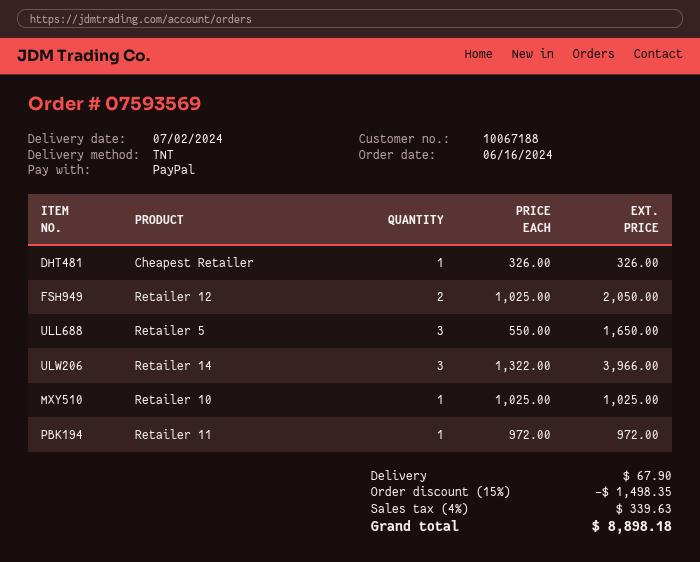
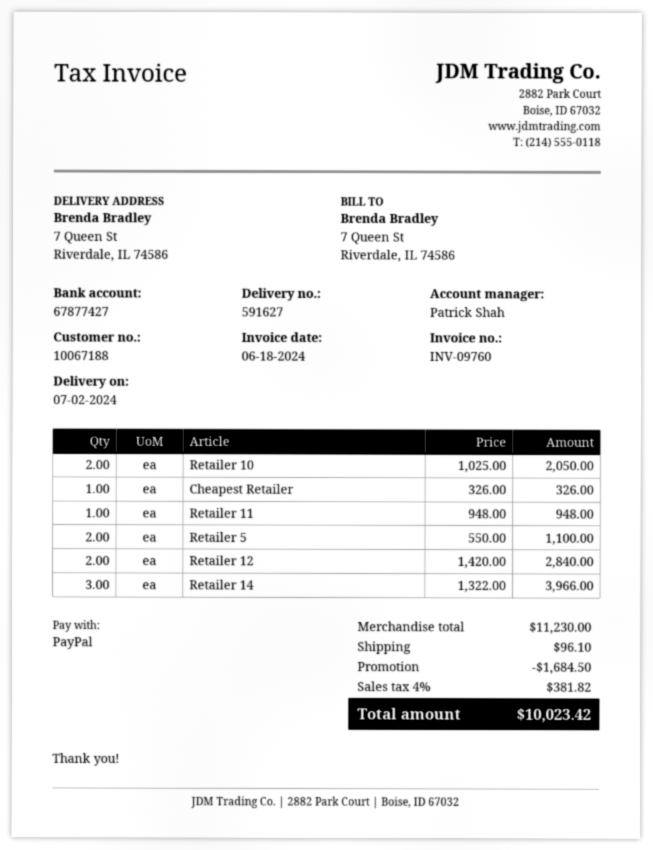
Retailer 12: 2 x 1025.00 = 2050.00 -> 2 x 1420.00 = 2840.00
Retailer 5: 3 x 550.00 = 1650.00 -> 2 x 550.00 = 1100.00
Retailer 10: 1 x 1025.00 = 1025.00 -> 2 x 1025.00 = 2050.00
Retailer 11: 1 x 972.00 = 972.00 -> 1 x 948.00 = 948.00
discount: 1498.35 -> 1684.50
shipping: 67.90 -> 96.10
tax: 4% = 339.63 -> 4% = 381.82
total: 8898.18 -> 10023.42

